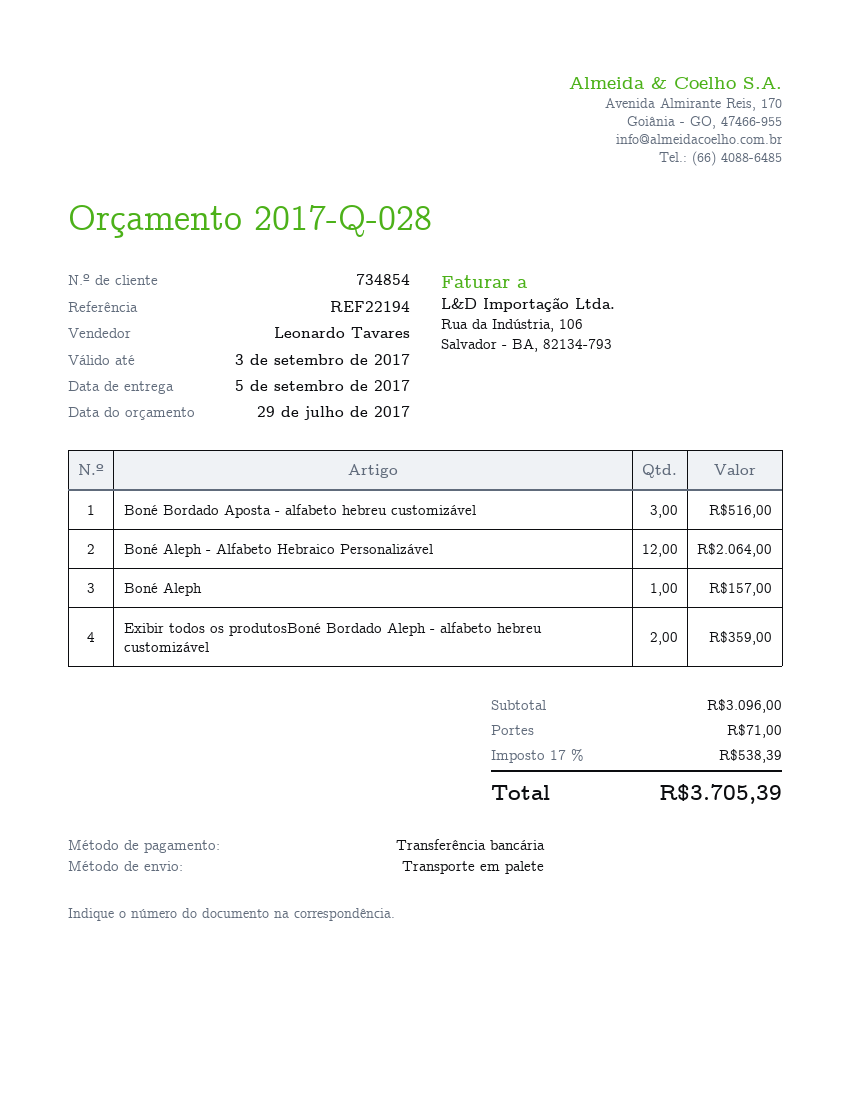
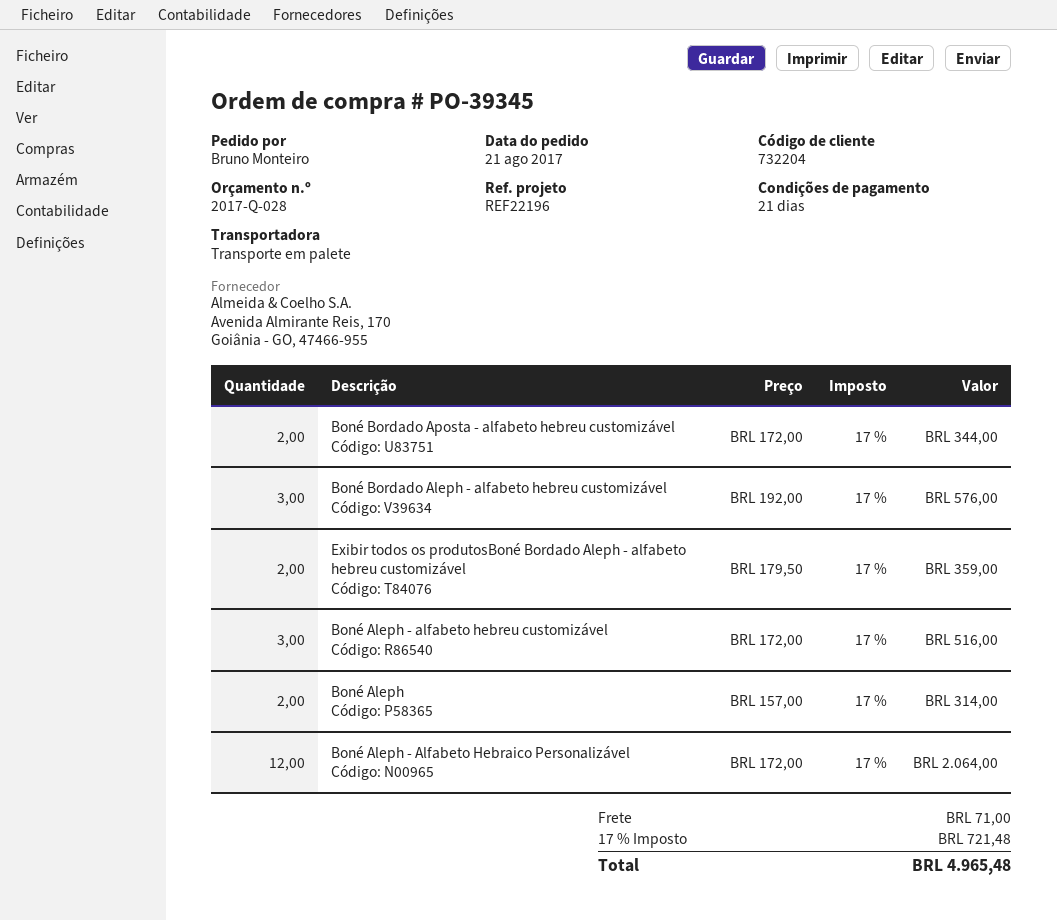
customer number: 734854 -> 732204
reference: REF22194 -> REF22196
Boné Bordado Aposta - alfabeto hebreu customizável: 3 for 516.00 -> 2 for 344.00
Boné Aleph: 1 for 157.00 -> 2 for 314.00
Boné Bordado Aleph - alfabeto hebreu customizável: none -> 3 for 576.00
Boné Aleph - alfabeto hebreu customizável: none -> 3 for 516.00
tax: 17% = 538.39 -> 17% = 721.48
total: 3705.39 -> 4965.48

